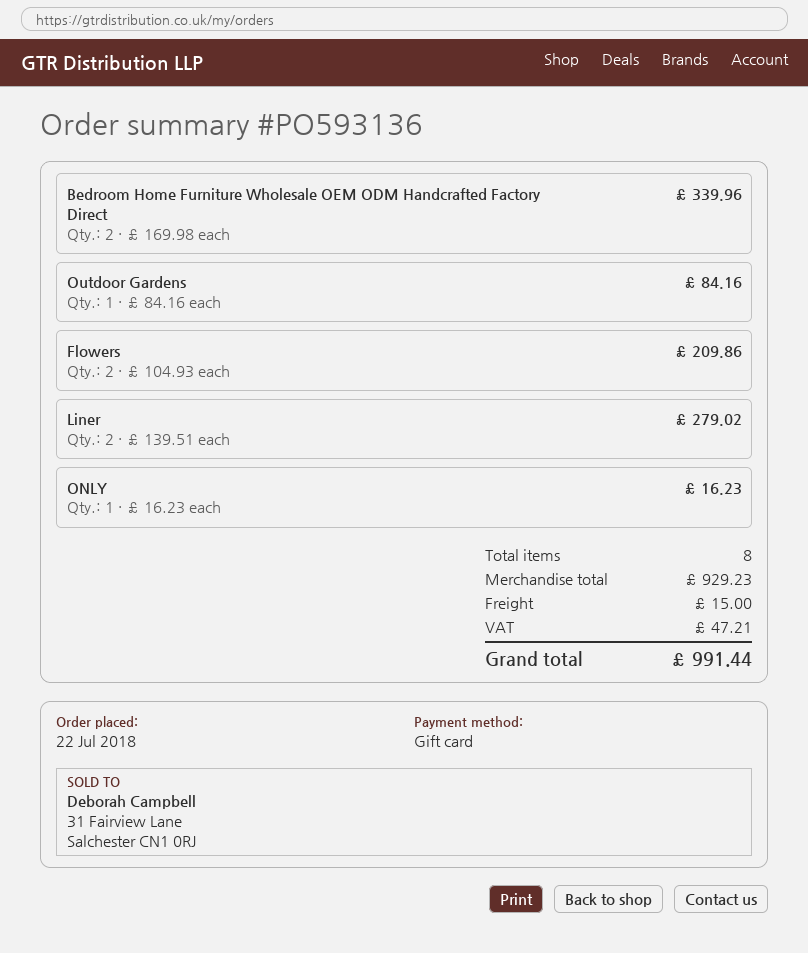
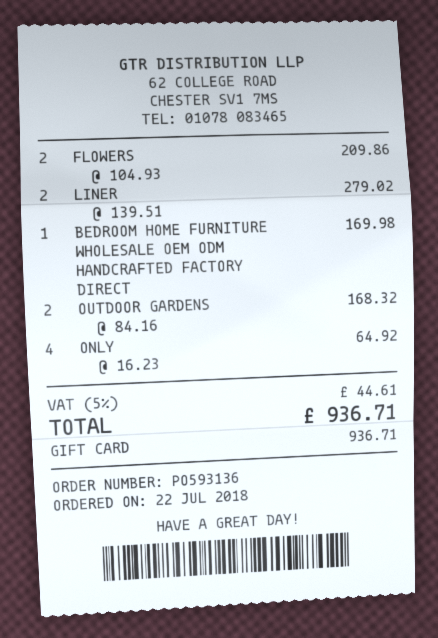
Bedroom Home Furniture Wholesale OEM ODM Handcrafted Factory Direct: 2 x 169.98 = 339.96 -> 1 x 169.98 = 169.98
Outdoor Gardens: 1 x 84.16 = 84.16 -> 2 x 84.16 = 168.32
ONLY: 1 x 16.23 = 16.23 -> 4 x 16.23 = 64.92
shipping: 15.00 -> none
tax: 47.21 -> 44.61
total: 991.44 -> 936.71

